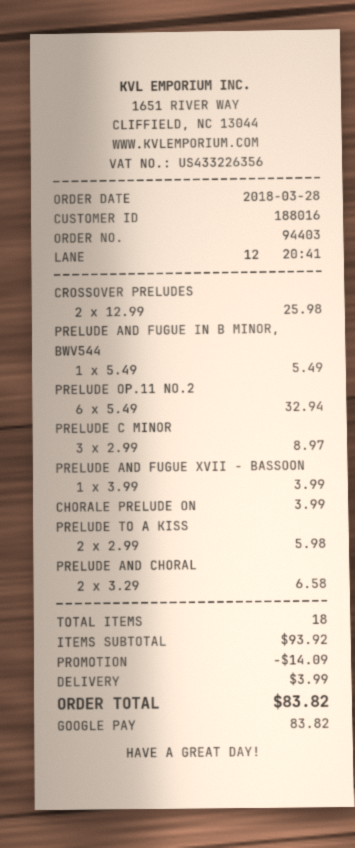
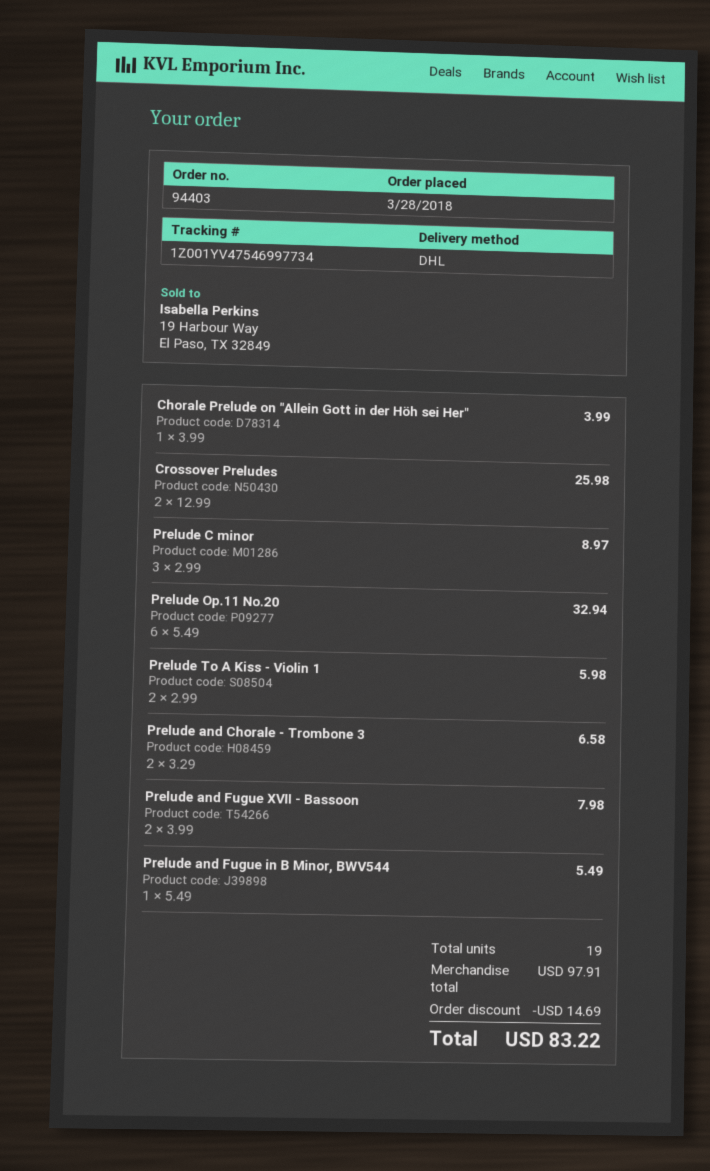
PRELUDE AND FUGUE XVII - BASSOON: 1 x 3.99 = 3.99 -> 2 x 3.99 = 7.98
total quantity: 18 -> 19
subtotal: 93.92 -> 97.91
discount: 14.09 -> 14.69
shipping: 3.99 -> none
total: 83.82 -> 83.22

